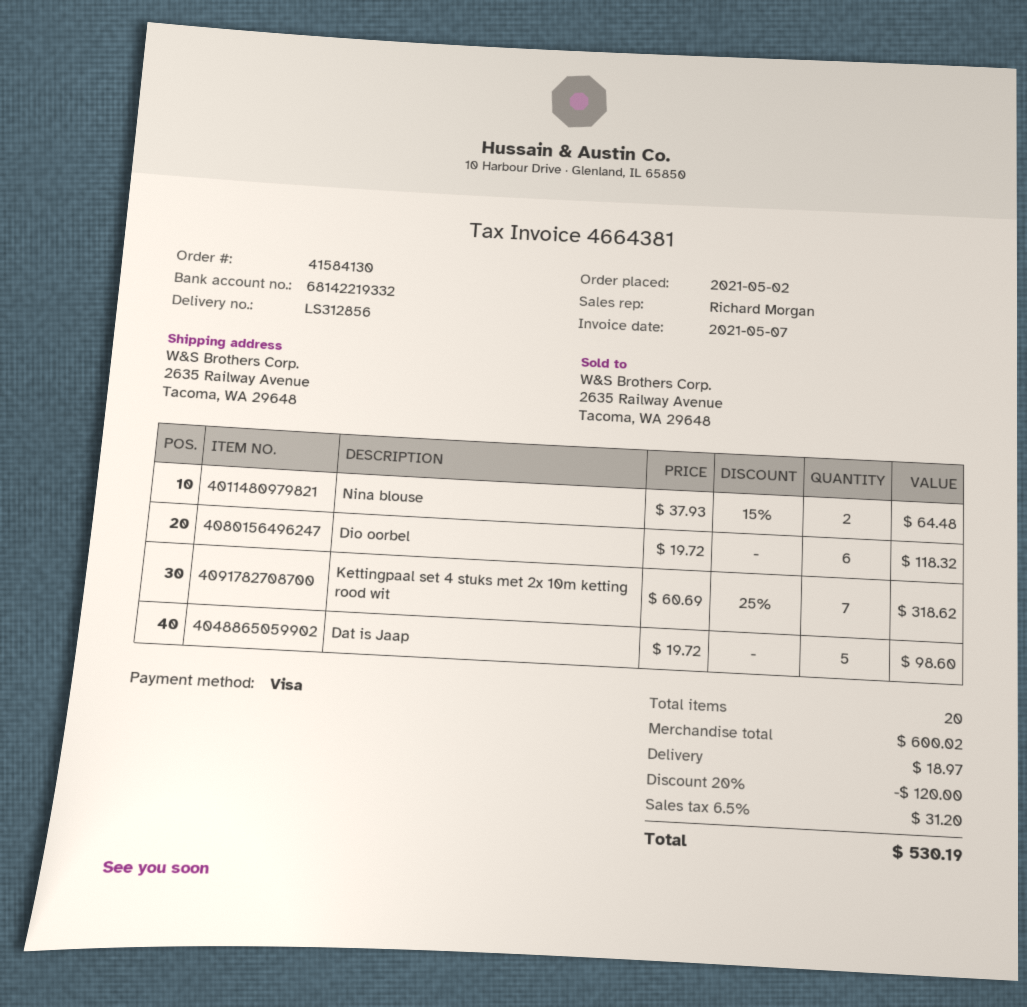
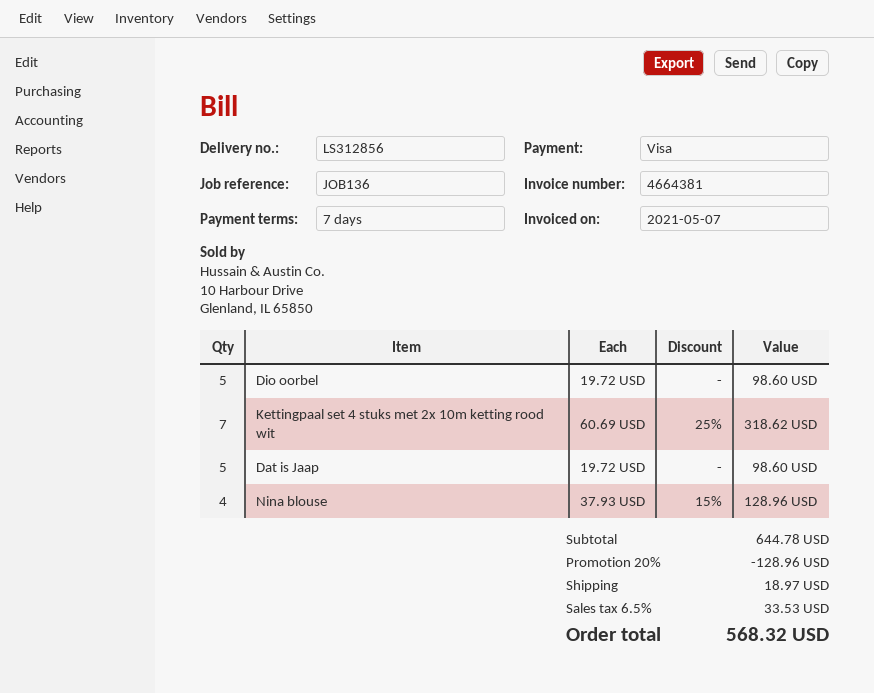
Nina blouse: 2 x 37.93 - 15% = 64.48 -> 4 x 37.93 - 15% = 128.96
Dio oorbel: 6 x 19.72 = 118.32 -> 5 x 19.72 = 98.60
subtotal: 600.02 -> 644.78
discount: 20% = 120.00 -> 20% = 128.96
tax: 6.5% = 31.20 -> 6.5% = 33.53
total: 530.19 -> 568.32

